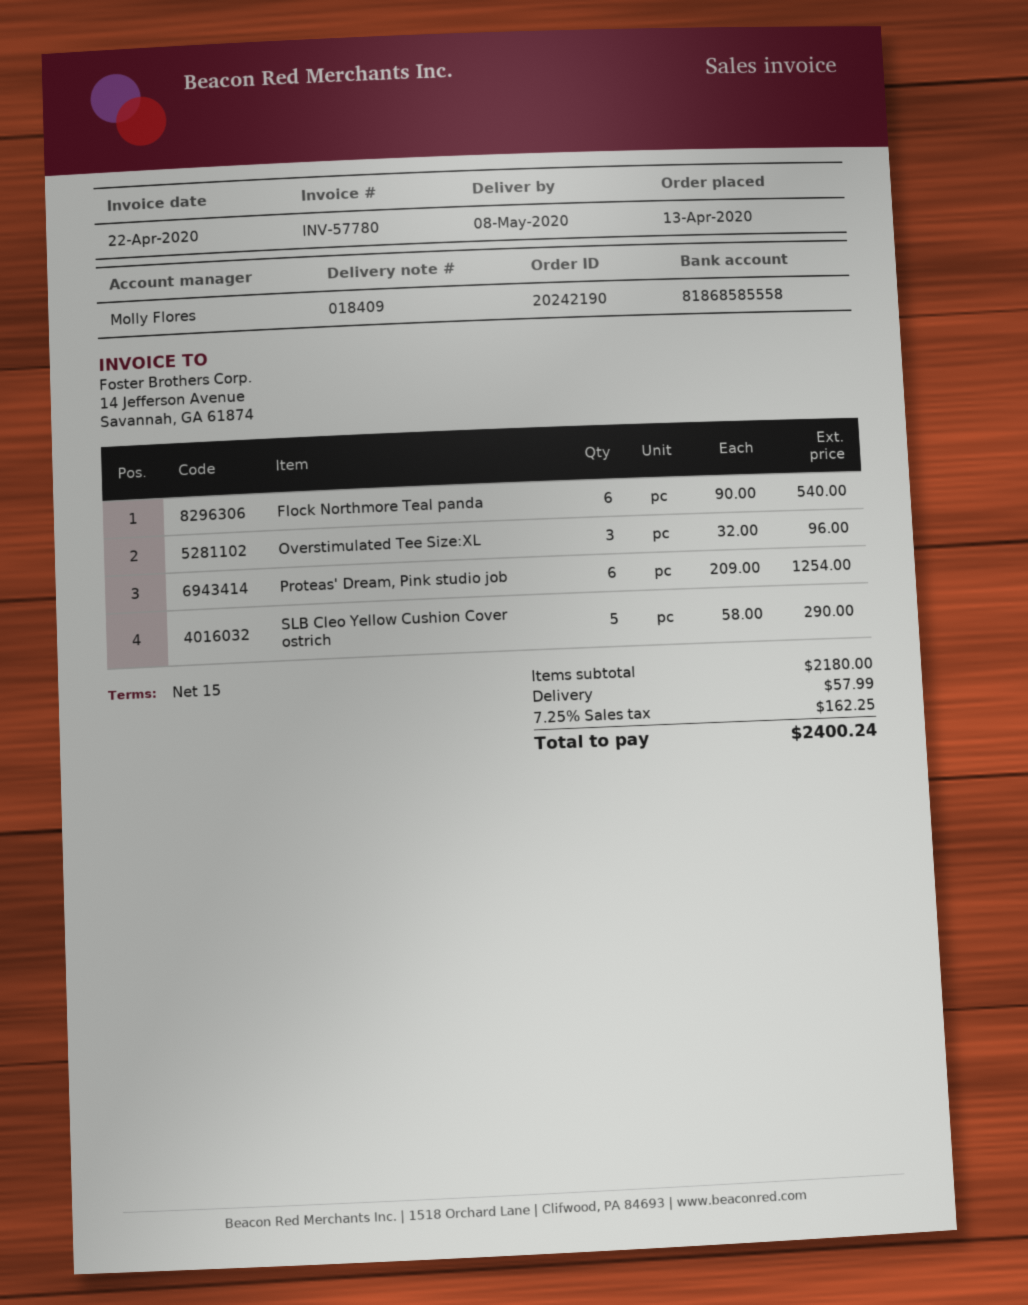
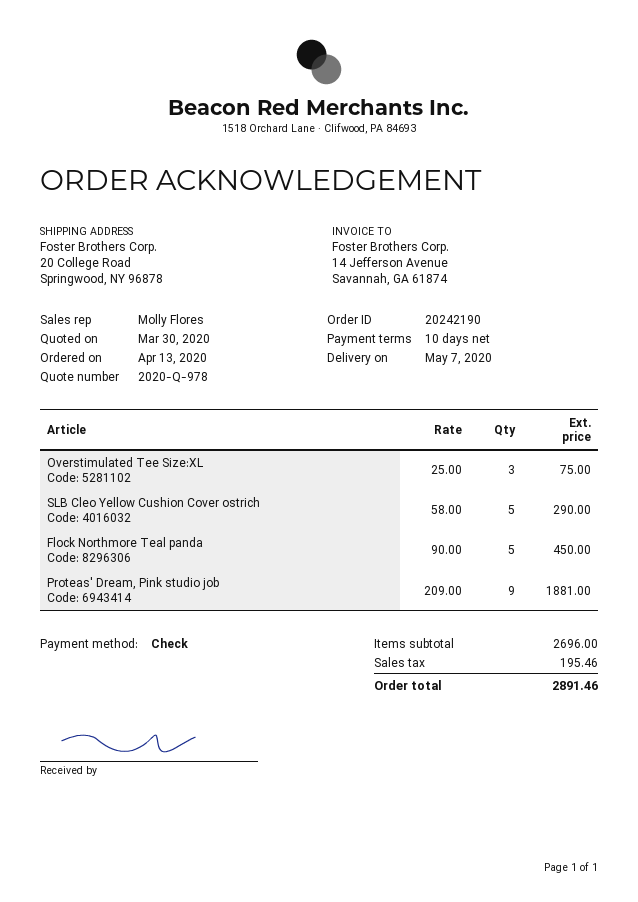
delivery date: 2020-05-08 -> 2020-05-07
payment terms: 15 days -> 10 days
Flock Northmore Teal panda: 6 x 90.00 = 540.00 -> 5 x 90.00 = 450.00
Overstimulated Tee Size:XL: 3 x 32.00 = 96.00 -> 3 x 25.00 = 75.00
Proteas' Dream, Pink studio job: 6 x 209.00 = 1254.00 -> 9 x 209.00 = 1881.00
subtotal: 2180.00 -> 2696.00
shipping: 57.99 -> none
tax: 162.25 -> 195.46
total: 2400.24 -> 2891.46

